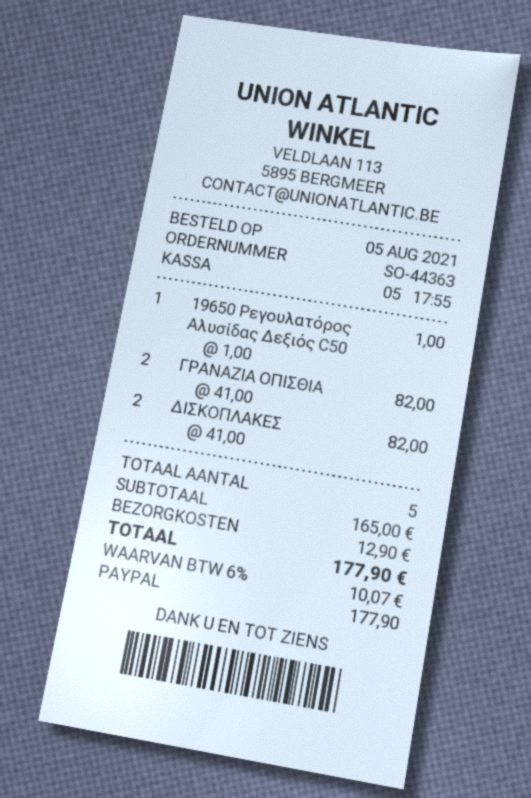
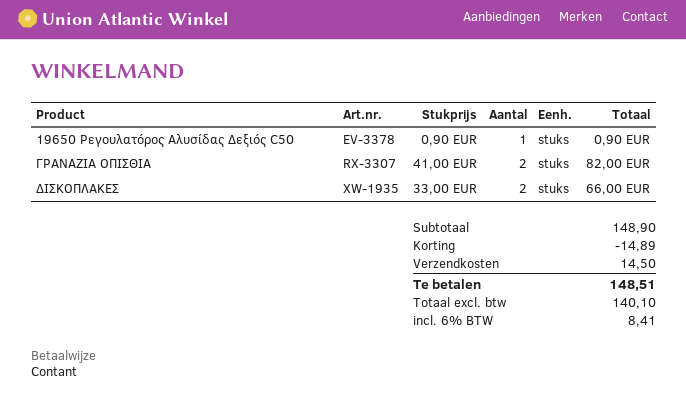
payment method: PayPal -> cash
19650 Ρεγουλατόρος Αλυσίδας Δεξιός C50: 1 x 1.00 = 1.00 -> 1 x 0.90 = 0.90
ΔΙΣΚΟΠΛΑΚΕΣ: 2 x 41.00 = 82.00 -> 2 x 33.00 = 66.00
subtotal: 165.00 -> 148.90
discount: none -> 14.89
shipping: 12.90 -> 14.50
tax: 6% = 10.07 -> 6% = 8.41
total: 177.90 -> 148.51

